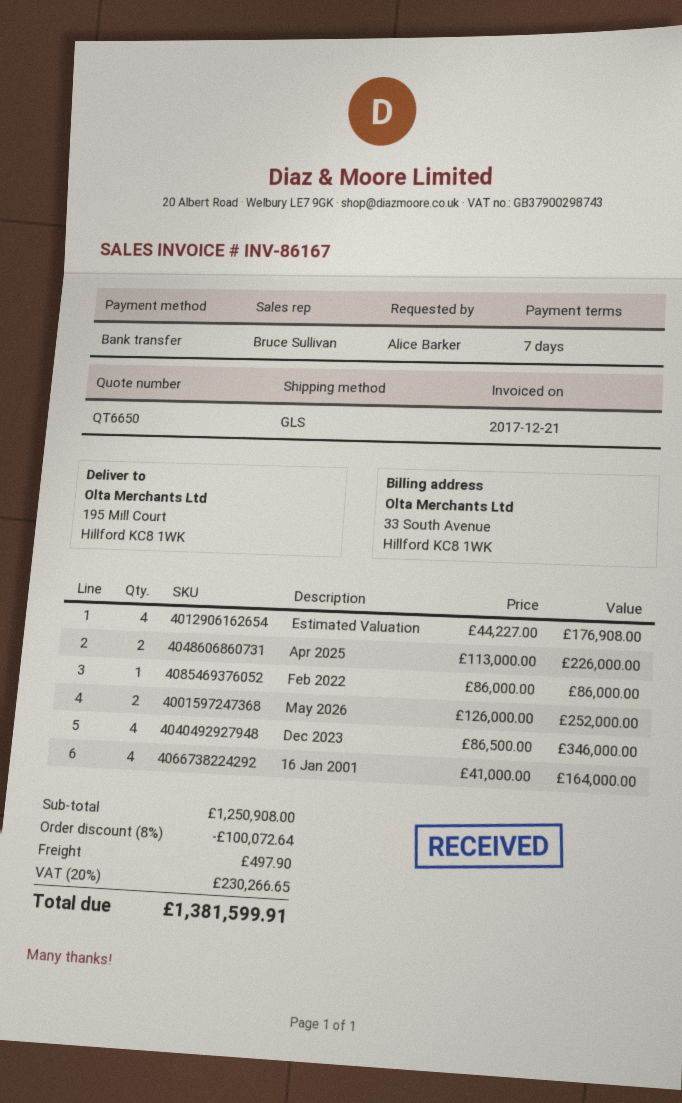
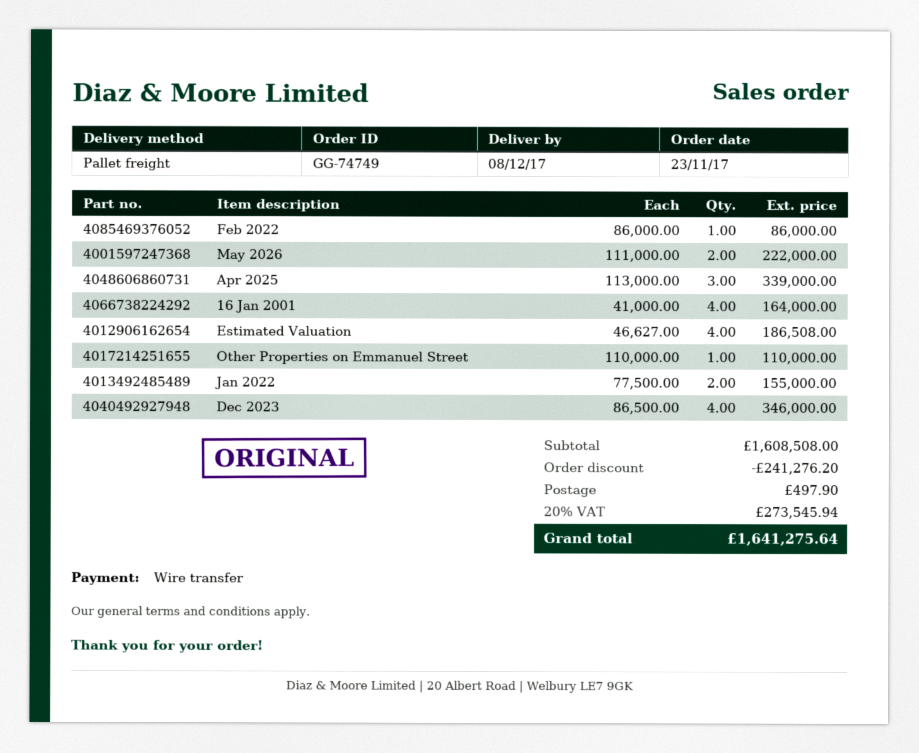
shipping method: GLS -> pallet freight
Estimated Valuation: 4 x 44227.00 = 176908.00 -> 4 x 46627.00 = 186508.00
Apr 2025: 2 x 113000.00 = 226000.00 -> 3 x 113000.00 = 339000.00
May 2026: 2 x 126000.00 = 252000.00 -> 2 x 111000.00 = 222000.00
Other Properties on Emmanuel Street: none -> 1 x 110000.00 = 110000.00
Jan 2022: none -> 2 x 77500.00 = 155000.00
subtotal: 1250908.00 -> 1608508.00
discount: 100072.64 -> 241276.20
tax: 20% = 230266.65 -> 20% = 273545.94
total: 1381599.91 -> 1641275.64

